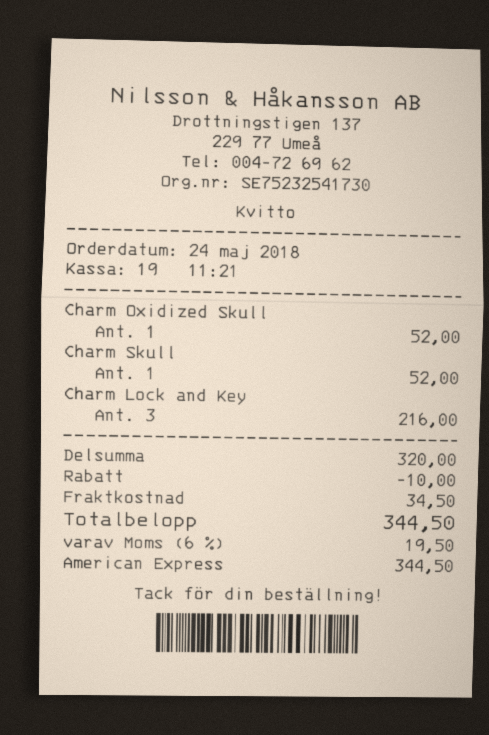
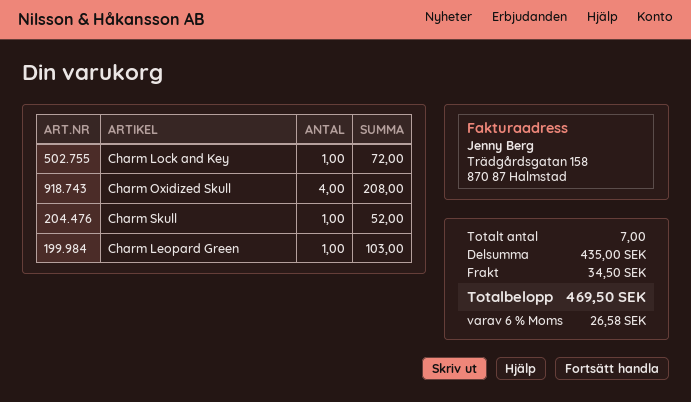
Charm Oxidized Skull: 1 for 52.00 -> 4 for 208.00
Charm Lock and Key: 3 for 216.00 -> 1 for 72.00
Charm Leopard Green: none -> 1 for 103.00
subtotal: 320.00 -> 435.00
discount: 10.00 -> none
tax: 6% = 19.50 -> 6% = 26.58
total: 344.50 -> 469.50

